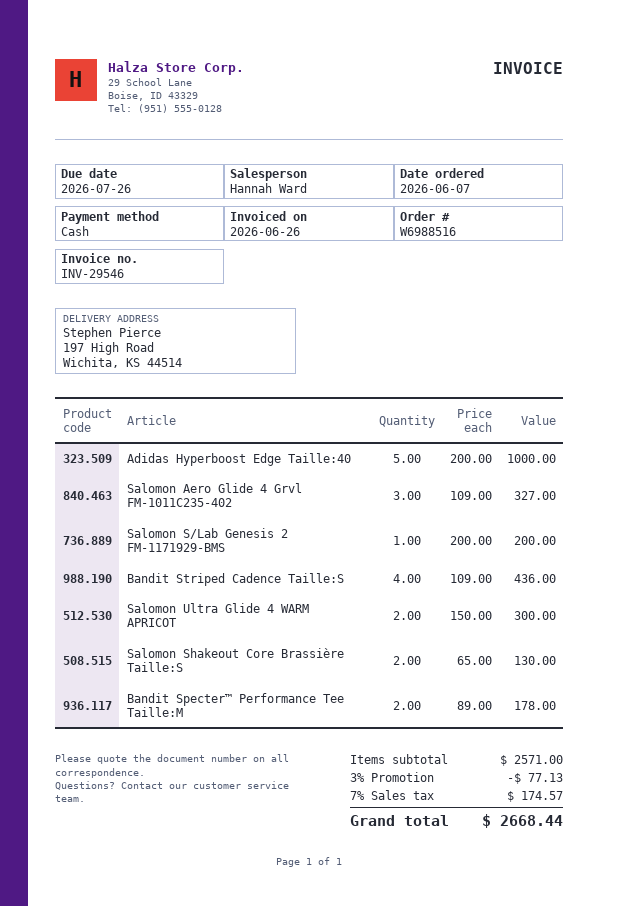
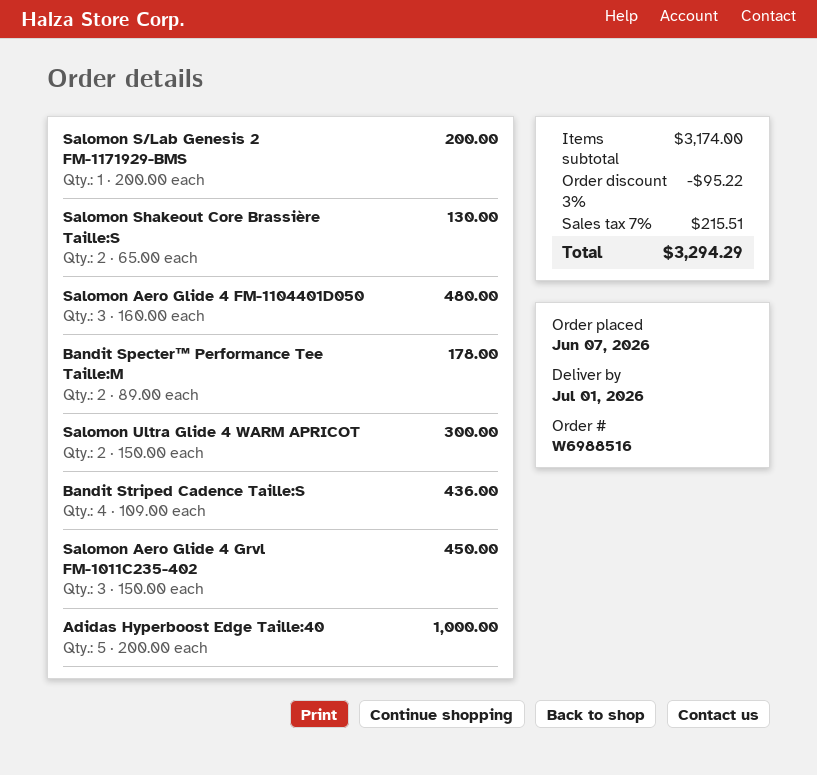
Salomon Aero Glide 4 Grvl FM-1011C235-402: 3 x 109.00 = 327.00 -> 3 x 150.00 = 450.00
Salomon Aero Glide 4 FM-1104401D050: none -> 3 x 160.00 = 480.00
subtotal: 2571.00 -> 3174.00
discount: 3% = 77.13 -> 3% = 95.22
tax: 7% = 174.57 -> 7% = 215.51
total: 2668.44 -> 3294.29

